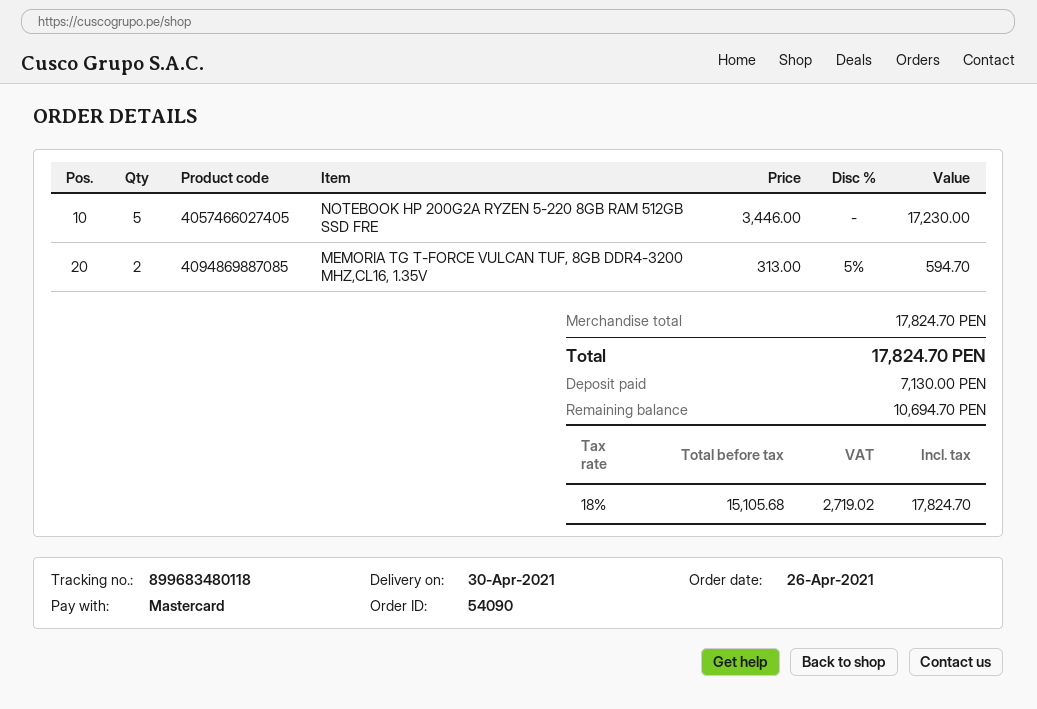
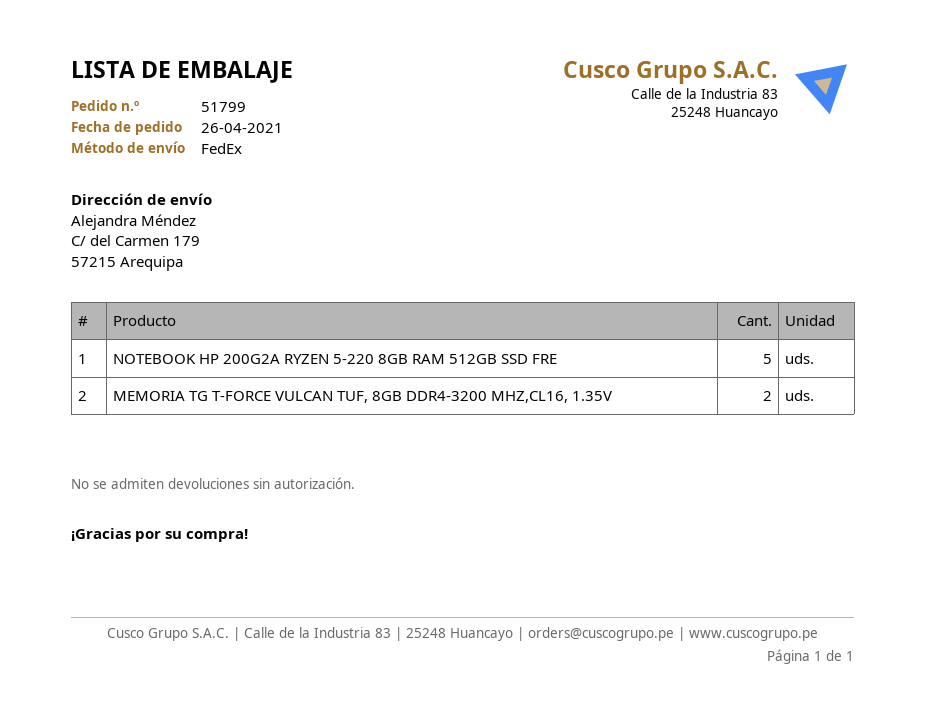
order number: 54090 -> 51799

